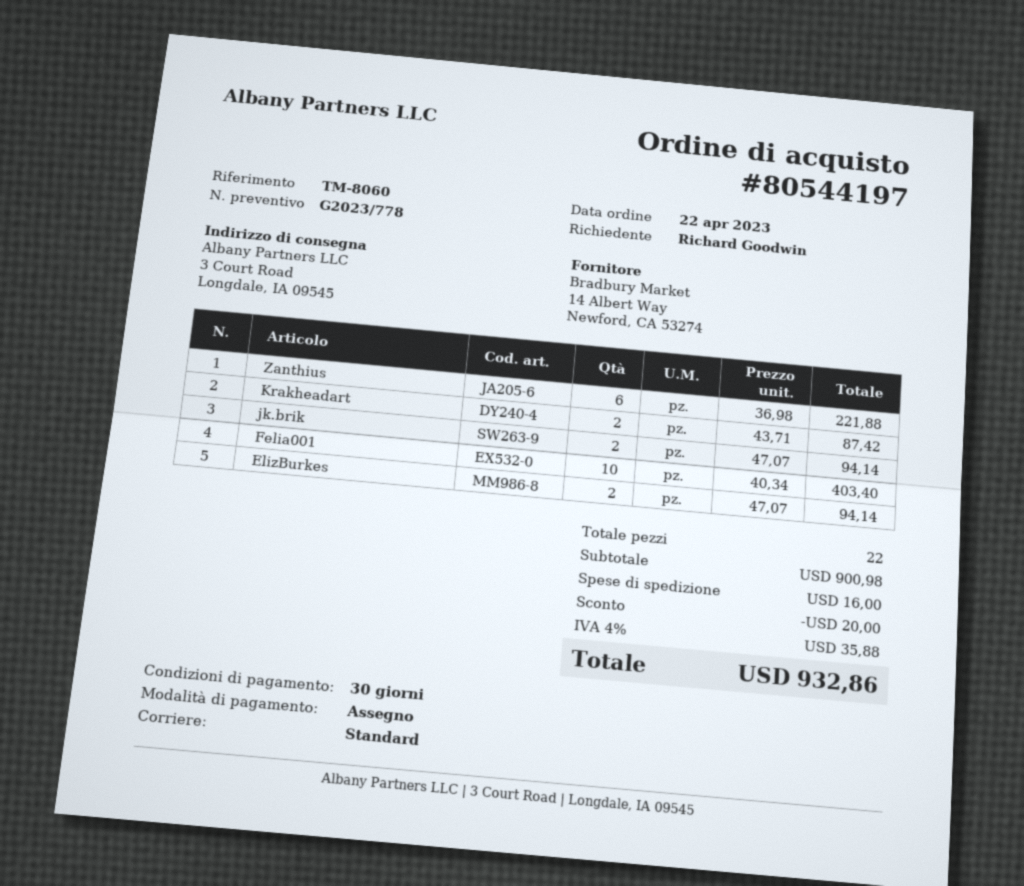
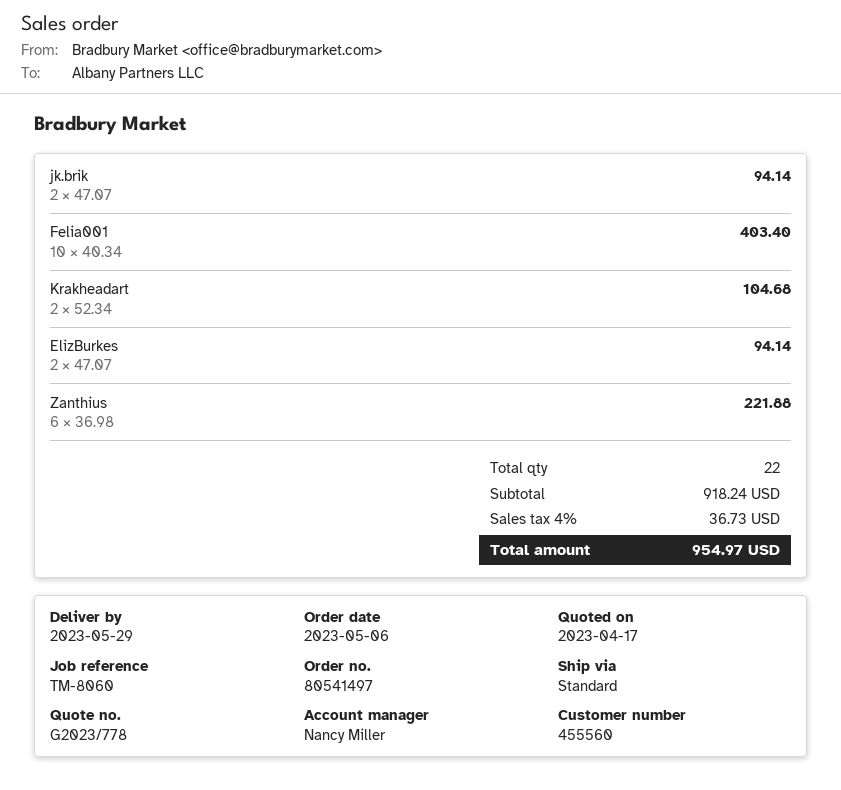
order number: 80544197 -> 80541497
order date: 2023-04-22 -> 2023-05-06
Krakheadart: 2 x 43.71 = 87.42 -> 2 x 52.34 = 104.68
subtotal: 900.98 -> 918.24
discount: 20.00 -> none
shipping: 16.00 -> none
tax: 4% = 35.88 -> 4% = 36.73
total: 932.86 -> 954.97

